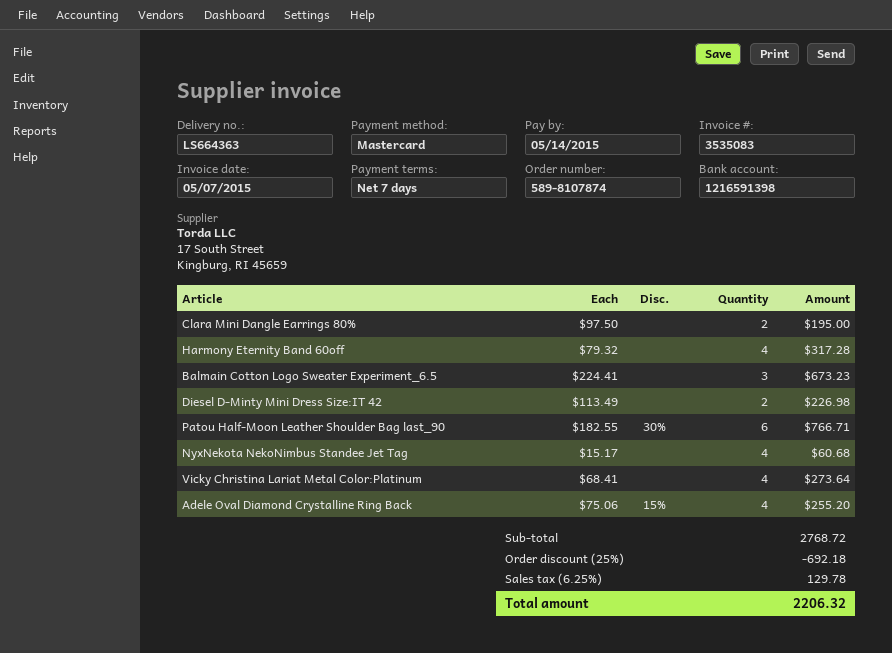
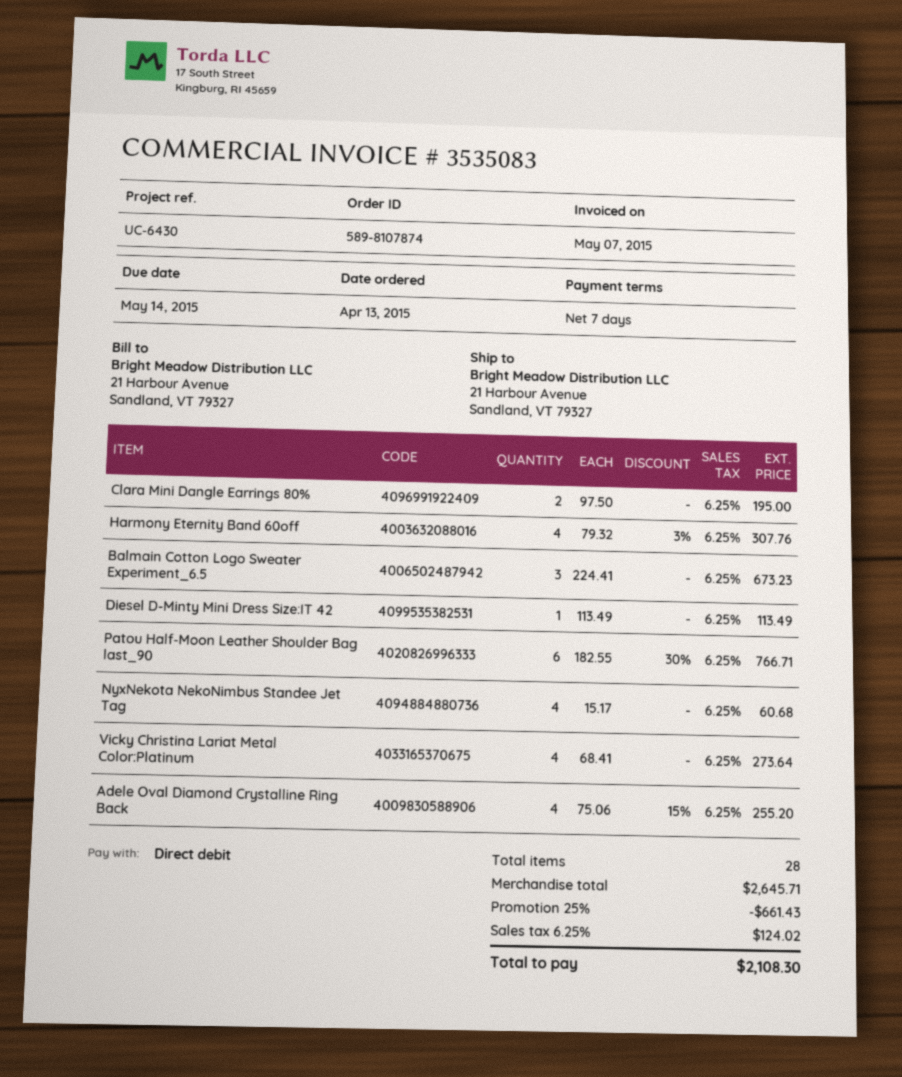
payment method: Mastercard -> direct debit
Harmony Eternity Band 60off: 4 x 79.32 = 317.28 -> 4 x 79.32 - 3% = 307.76
Diesel D-Minty Mini Dress Size:IT 42: 2 x 113.49 = 226.98 -> 1 x 113.49 = 113.49
subtotal: 2768.72 -> 2645.71
discount: 25% = 692.18 -> 25% = 661.43
tax: 6.25% = 129.78 -> 6.25% = 124.02
total: 2206.32 -> 2108.30

